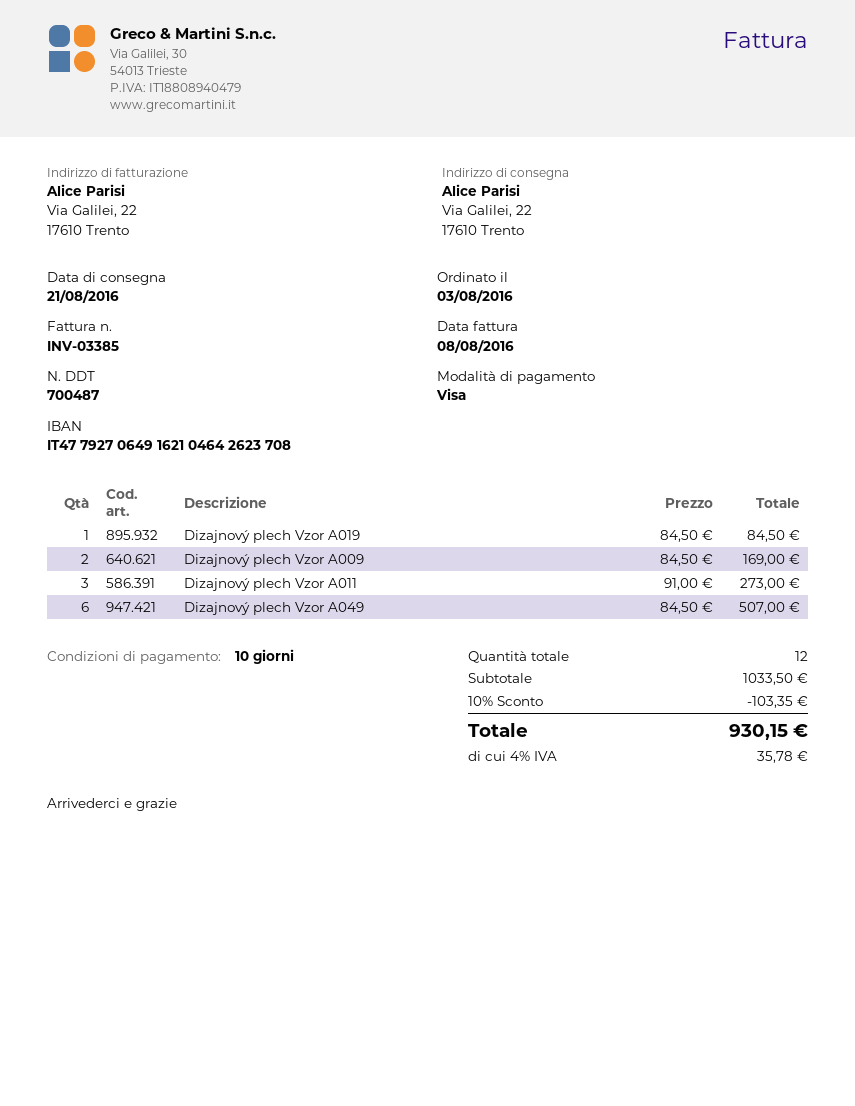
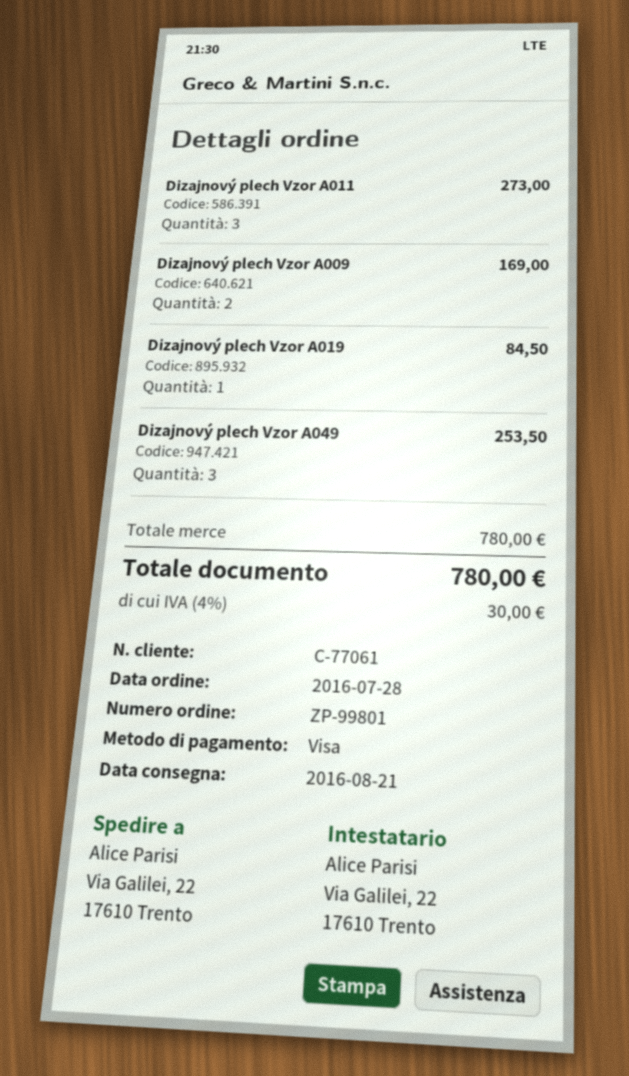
order date: 2016-08-03 -> 2016-07-28
Dizajnový plech Vzor A049: 6 for 507.00 -> 3 for 253.50
subtotal: 1033.50 -> 780.00
discount: 10% = 103.35 -> none
tax: 4% = 35.78 -> 4% = 30.00
total: 930.15 -> 780.00

